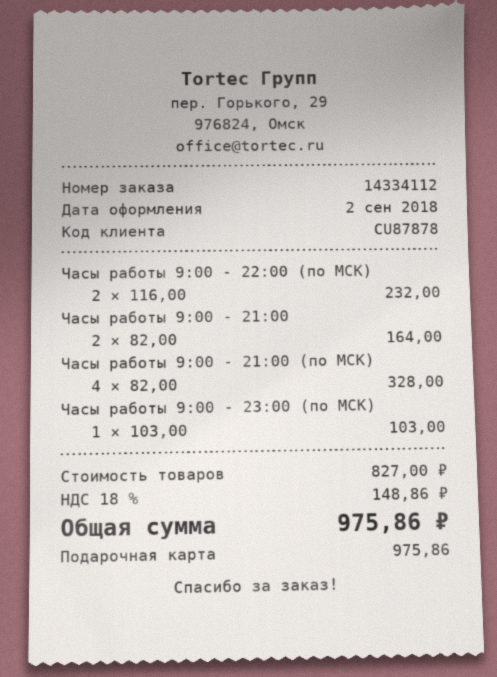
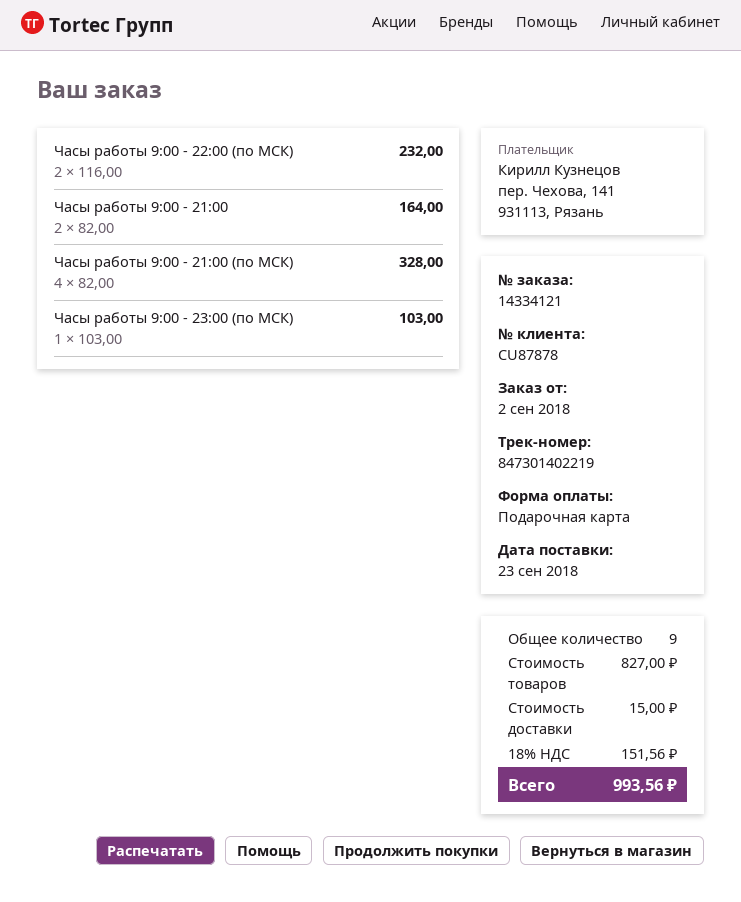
order number: 14334112 -> 14334121
shipping: none -> 15.00
tax: 18% = 148.86 -> 18% = 151.56
total: 975.86 -> 993.56

